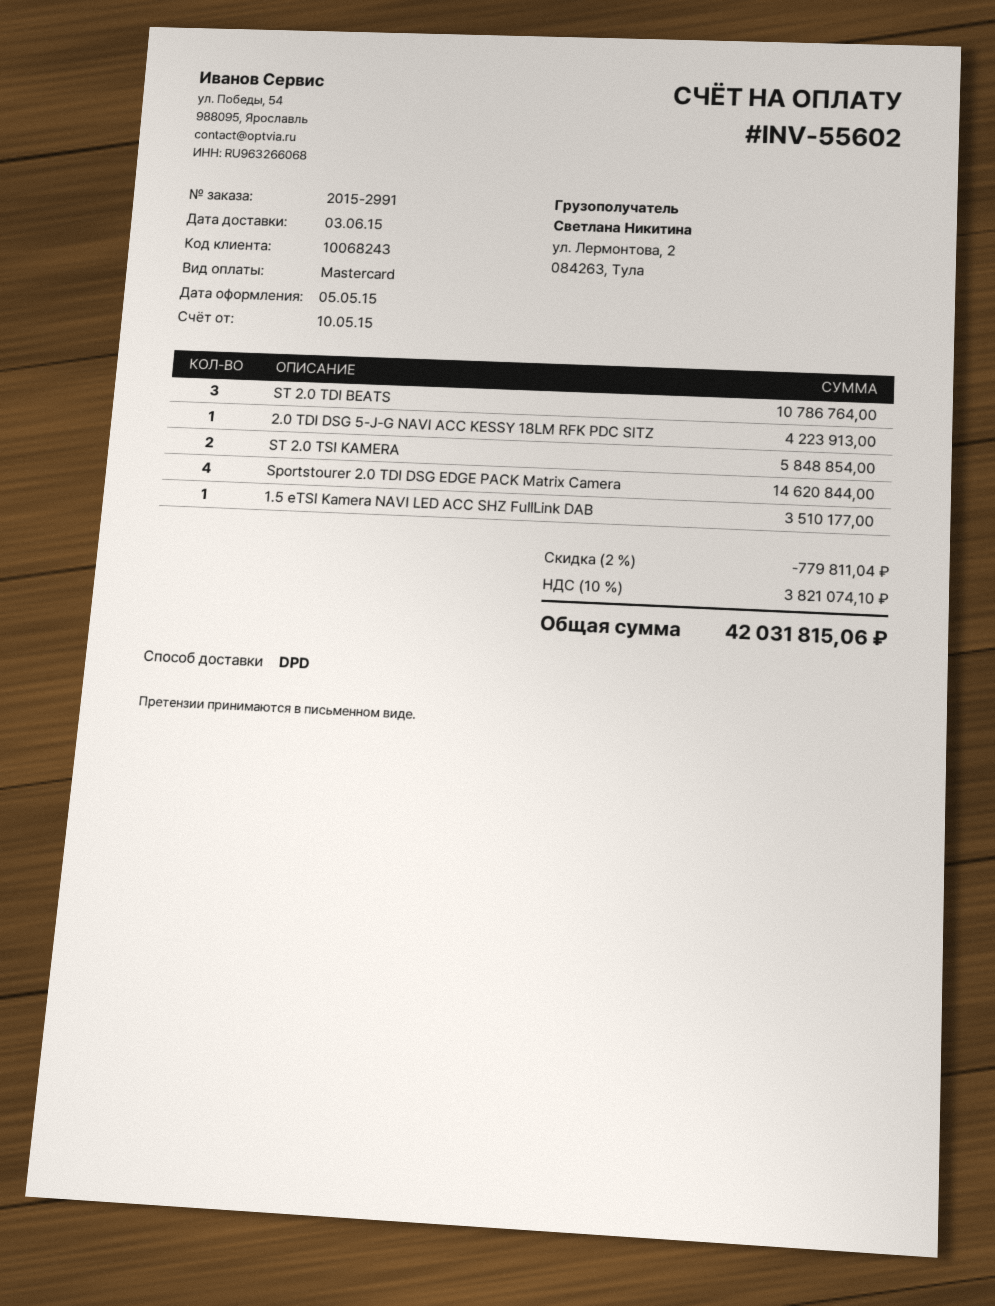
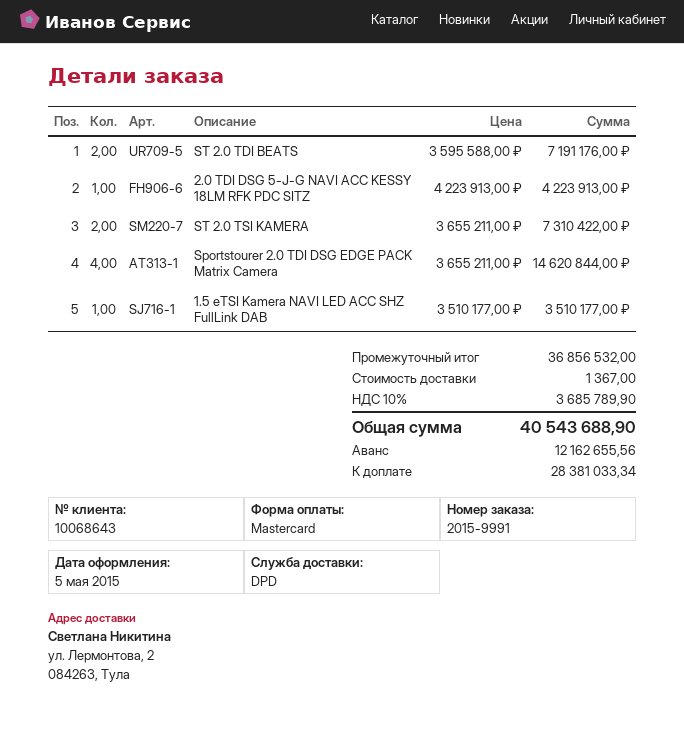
order number: 2015-2991 -> 2015-9991
customer number: 10068243 -> 10068643
ST 2.0 TDI BEATS: 3 for 10786764.00 -> 2 for 7191176.00
ST 2.0 TSI KAMERA: 2 for 5848854.00 -> 2 for 7310422.00
discount: 2% = 779811.04 -> none
shipping: none -> 1367.00
tax: 10% = 3821074.10 -> 10% = 3685789.90
total: 42031815.06 -> 40543688.90

